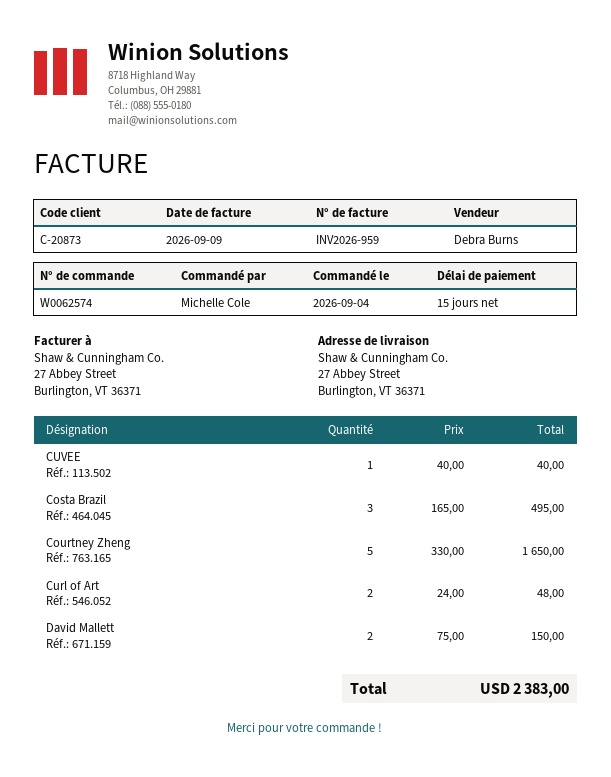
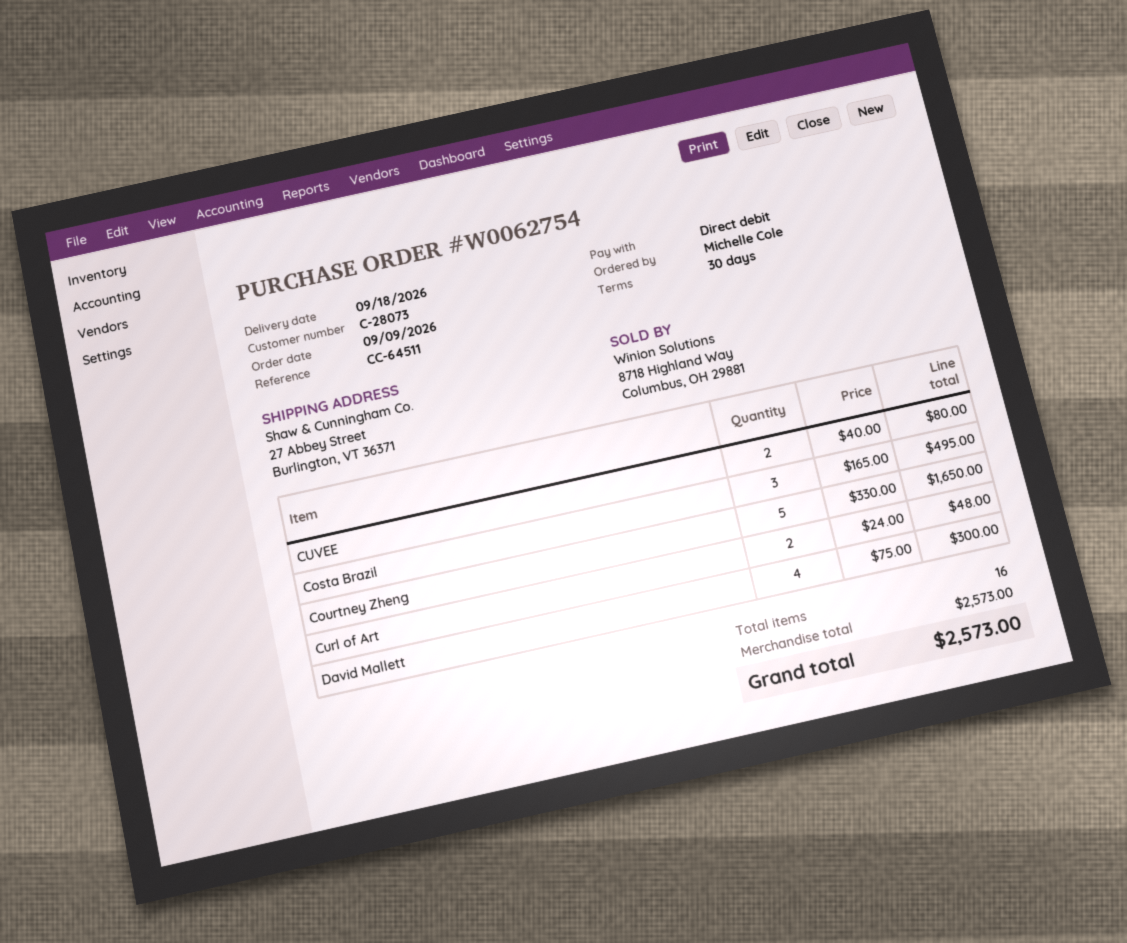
order number: W0062574 -> W0062754
order date: 2026-09-04 -> 2026-09-09
payment terms: 15 days -> 30 days
customer number: C-20873 -> C-28073
CUVEE: 1 x 40.00 = 40.00 -> 2 x 40.00 = 80.00
David Mallett: 2 x 75.00 = 150.00 -> 4 x 75.00 = 300.00
total: 2383.00 -> 2573.00

